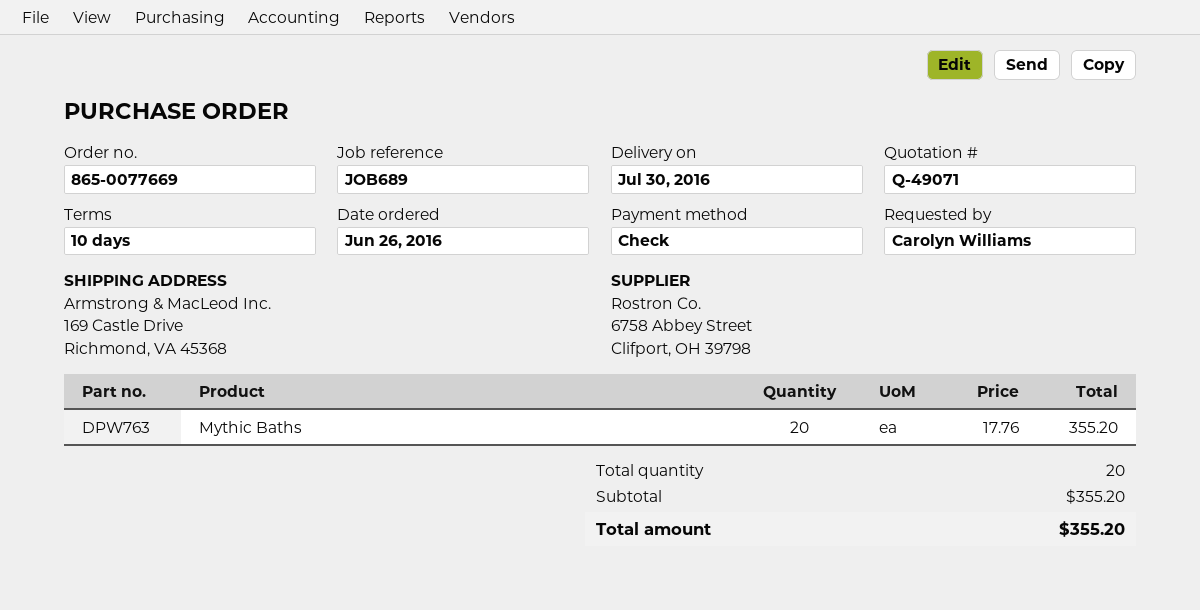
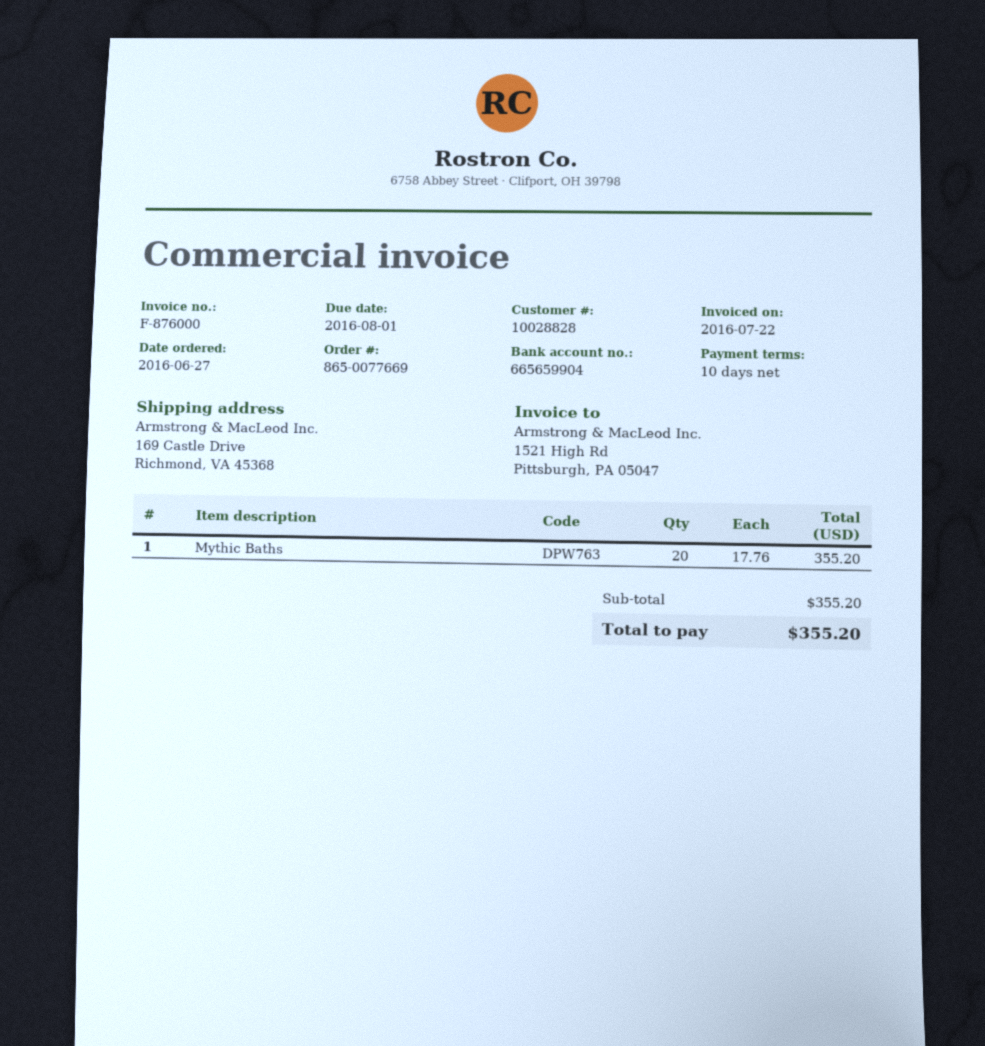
order date: 2016-06-26 -> 2016-06-27

